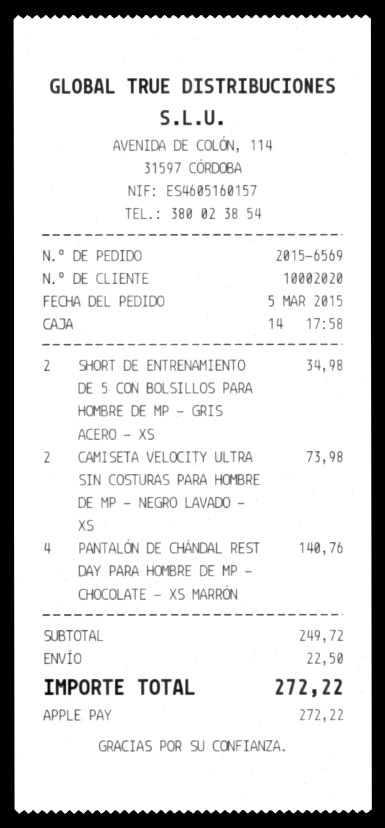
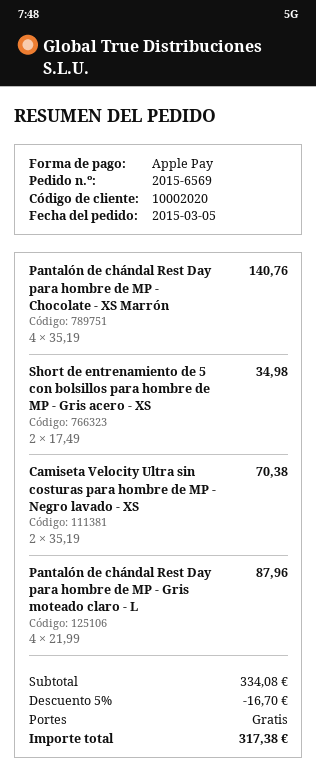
CAMISETA VELOCITY ULTRA SIN COSTURAS PARA HOMBRE DE MP - NEGRO LAVADO - XS: 2 for 73.98 -> 2 for 70.38
Pantalón de chándal Rest Day para hombre de MP - Gris moteado claro - L: none -> 4 for 87.96
subtotal: 249.72 -> 334.08
discount: none -> 5% = 16.70
shipping: 22.50 -> 0.00
total: 272.22 -> 317.38

